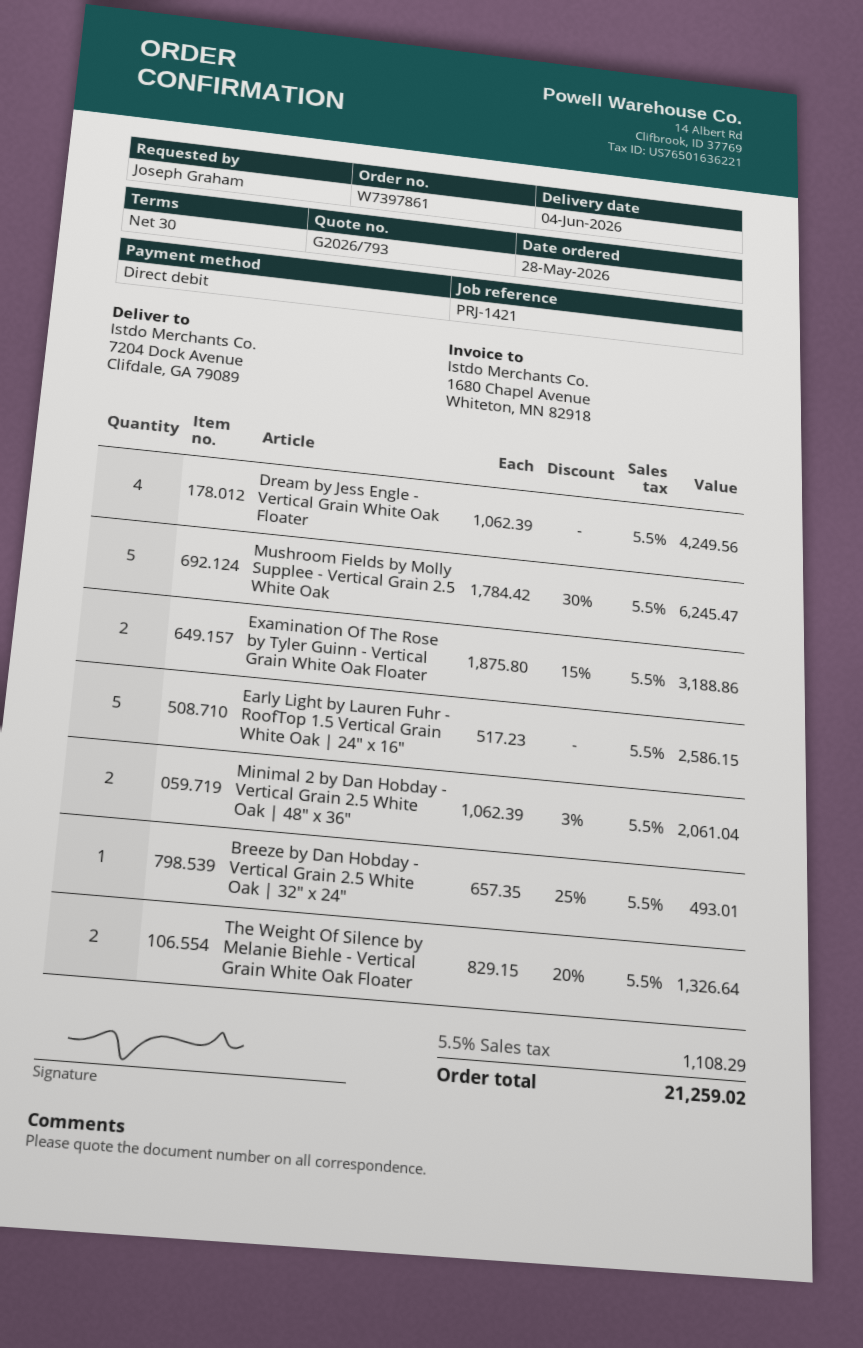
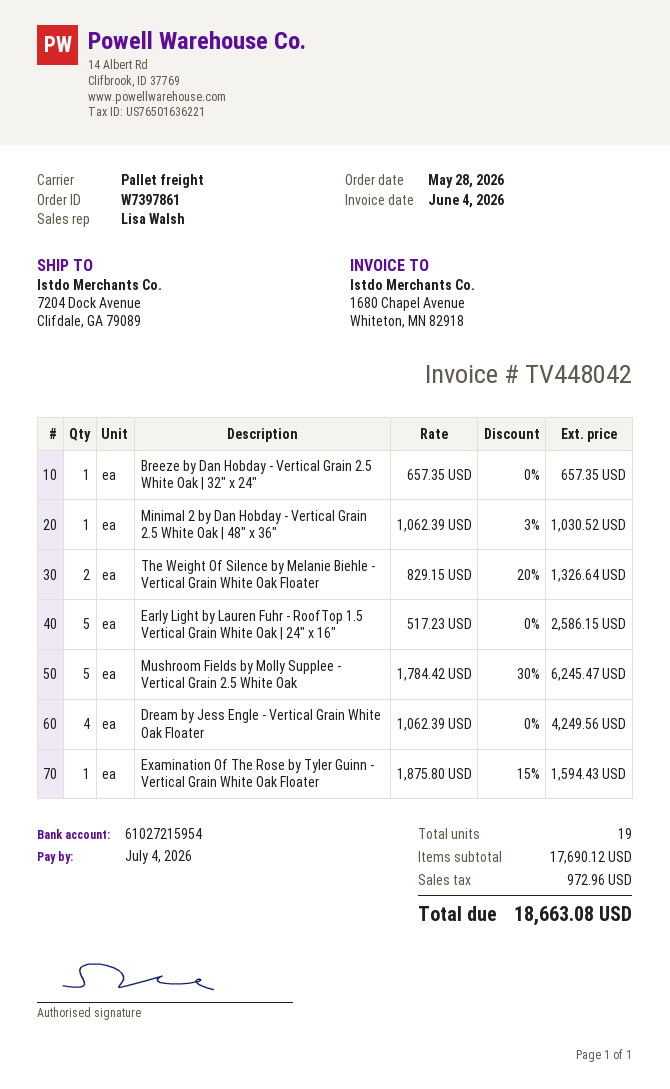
Examination Of The Rose by Tyler Guinn - Vertical Grain White Oak Floater: 2 x 1875.80 - 15% = 3188.86 -> 1 x 1875.80 - 15% = 1594.43
Minimal 2 by Dan Hobday - Vertical Grain 2.5 White Oak | 48" x 36": 2 x 1062.39 - 3% = 2061.04 -> 1 x 1062.39 - 3% = 1030.52
Breeze by Dan Hobday - Vertical Grain 2.5 White Oak | 32" x 24": 1 x 657.35 - 25% = 493.01 -> 1 x 657.35 = 657.35
tax: 1108.29 -> 972.96
total: 21259.02 -> 18663.08

